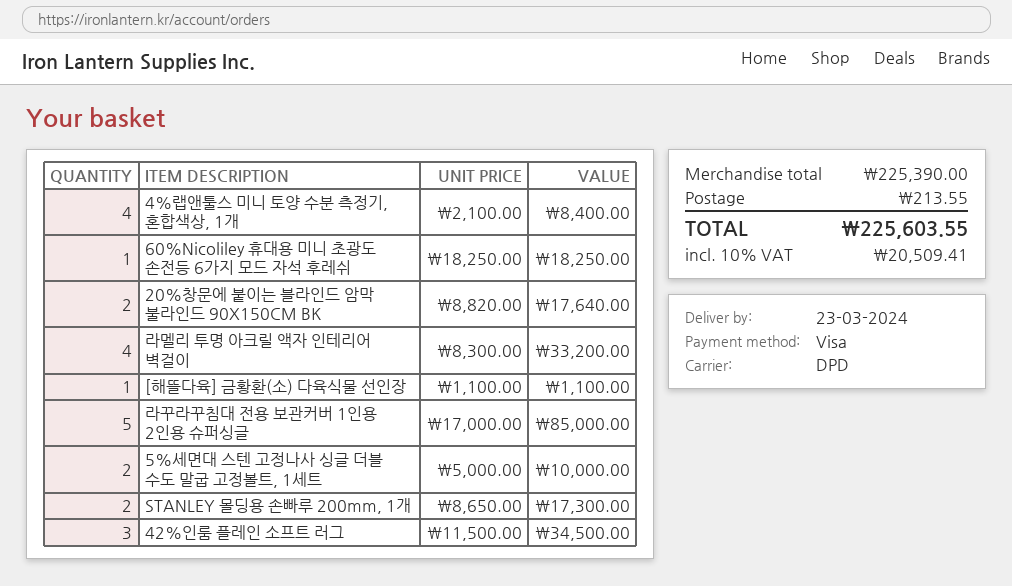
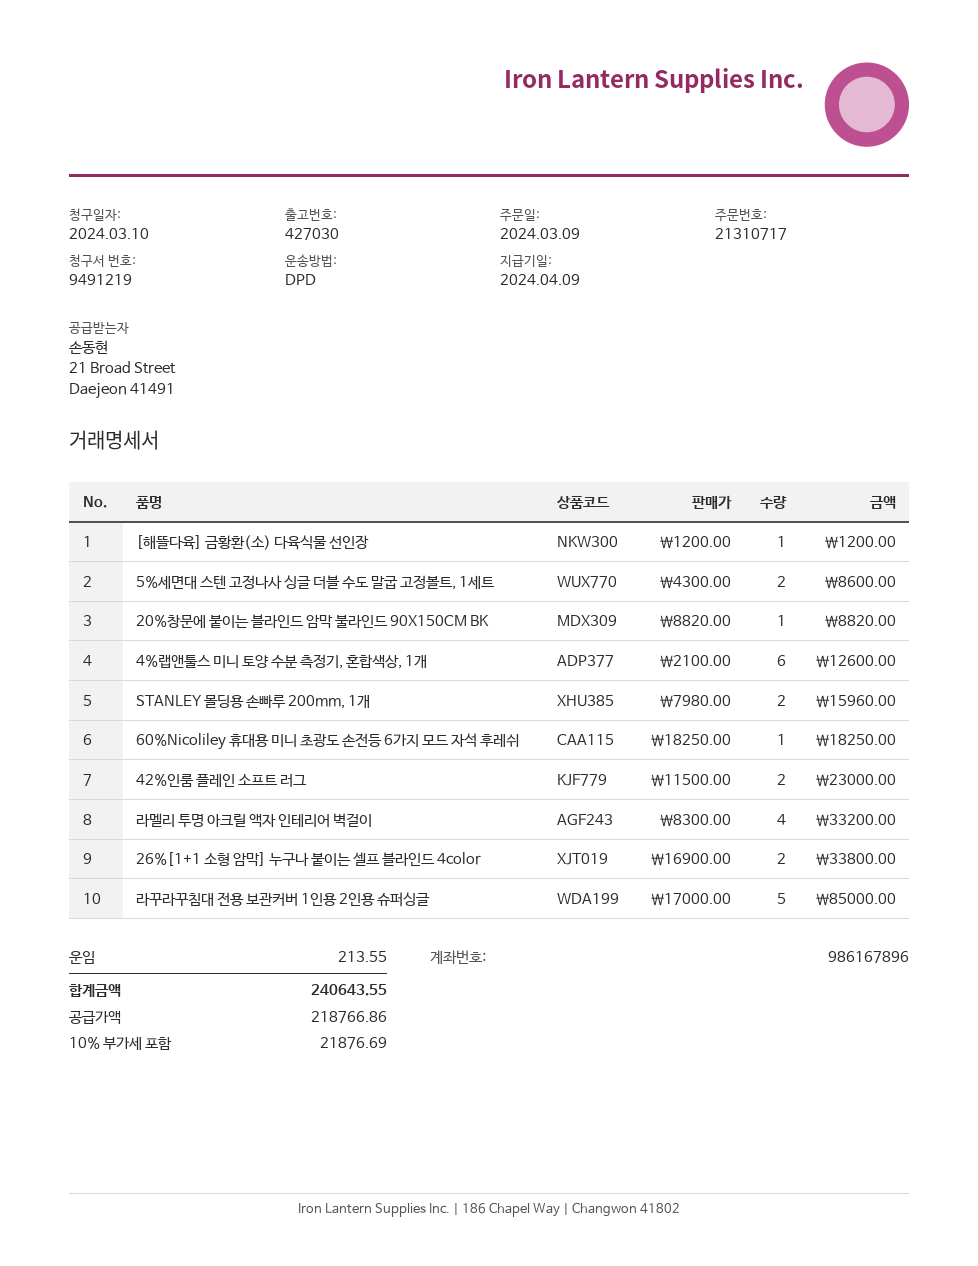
4%랩앤툴스 미니 토양 수분 측정기, 혼합색상, 1개: 4 x 2100.00 = 8400.00 -> 6 x 2100.00 = 12600.00
20%창문에 붙이는 블라인드 암막 불라인드 90X150CM BK: 2 x 8820.00 = 17640.00 -> 1 x 8820.00 = 8820.00
[해뜰다육] 금황환(소) 다육식물 선인장: 1 x 1100.00 = 1100.00 -> 1 x 1200.00 = 1200.00
5%세면대 스텐 고정나사 싱글 더블 수도 말굽 고정볼트, 1세트: 2 x 5000.00 = 10000.00 -> 2 x 4300.00 = 8600.00
STANLEY 몰딩용 손빠루 200mm, 1개: 2 x 8650.00 = 17300.00 -> 2 x 7980.00 = 15960.00
42%인룸 플레인 소프트 러그: 3 x 11500.00 = 34500.00 -> 2 x 11500.00 = 23000.00
26%[1+1 소형 암막] 누구나 붙이는 셀프 블라인드 4color: none -> 2 x 16900.00 = 33800.00
tax: 10% = 20509.41 -> 10% = 21876.69
total: 225603.55 -> 240643.55

